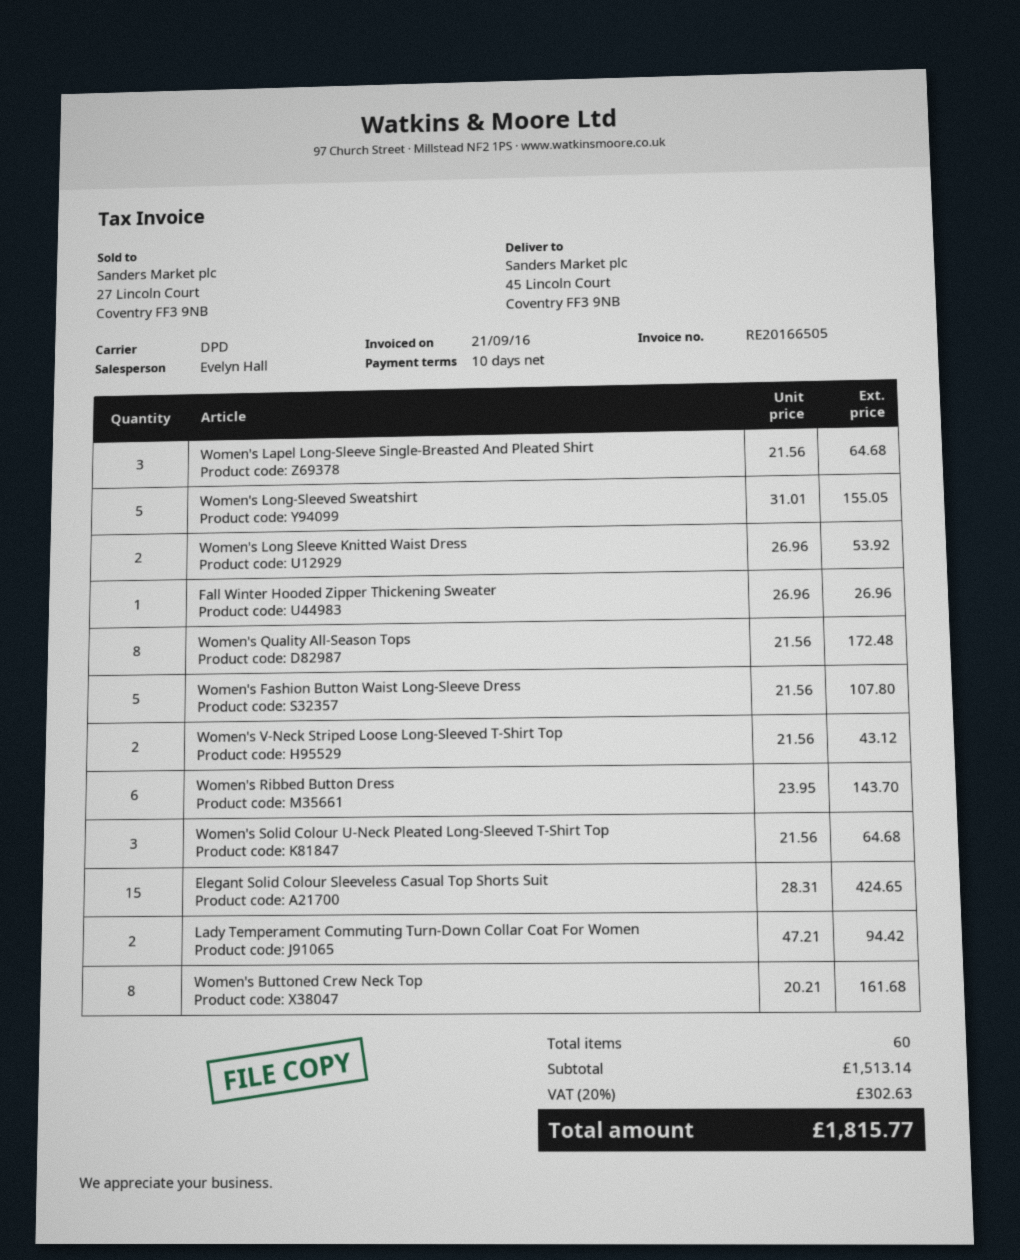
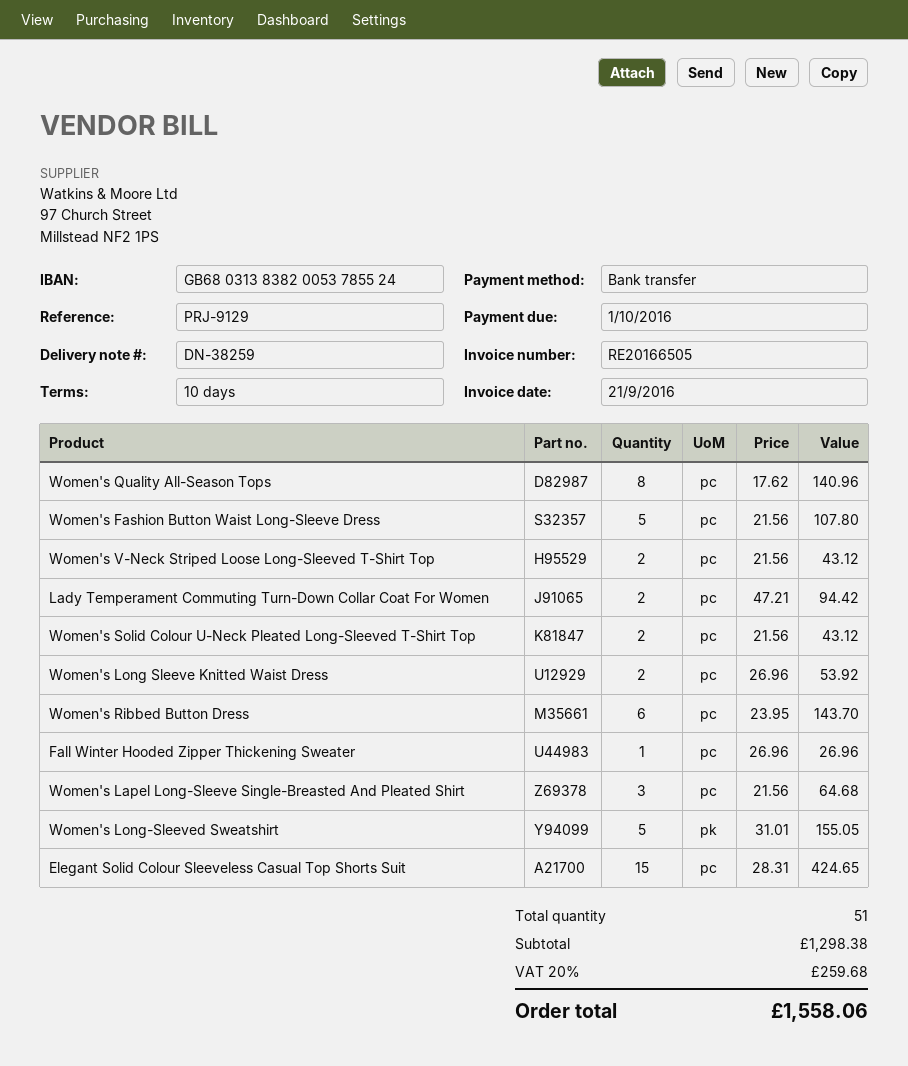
Women's Quality All-Season Tops: 8 x 21.56 = 172.48 -> 8 x 17.62 = 140.96
Women's Solid Colour U-Neck Pleated Long-Sleeved T-Shirt Top: 3 x 21.56 = 64.68 -> 2 x 21.56 = 43.12
Women's Buttoned Crew Neck Top: 8 x 20.21 = 161.68 -> none
total quantity: 60 -> 51
subtotal: 1513.14 -> 1298.38
tax: 20% = 302.63 -> 20% = 259.68
total: 1815.77 -> 1558.06

